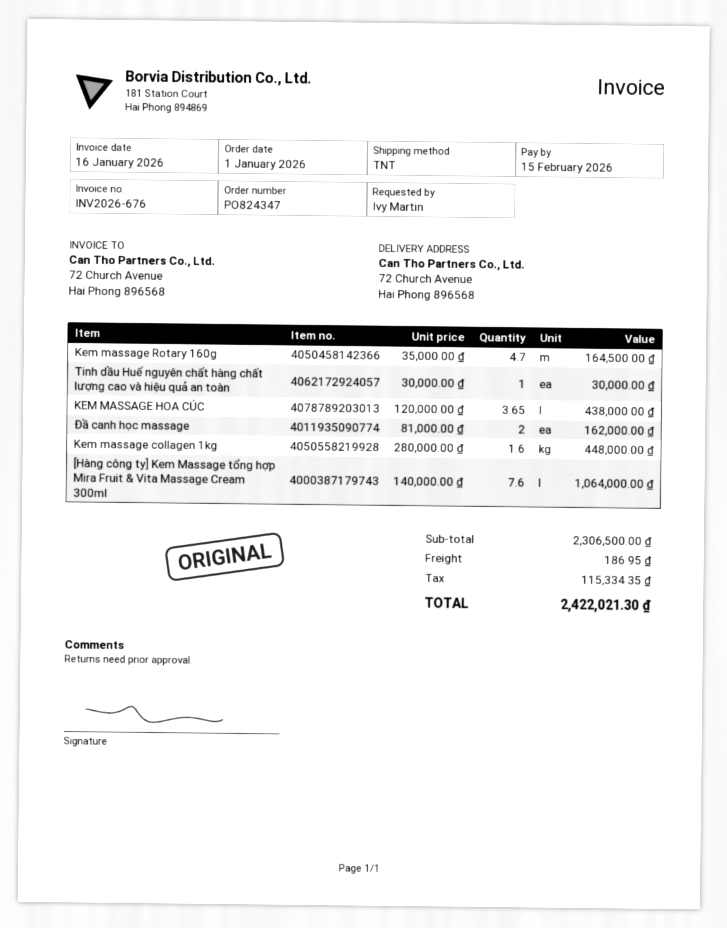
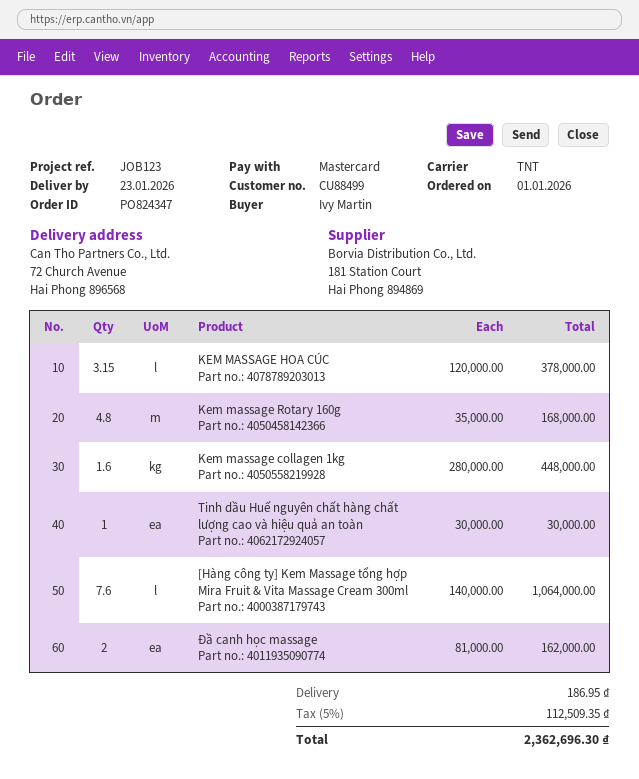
Kem massage Rotary 160g: 4.7 x 35000.00 = 164500.00 -> 4.8 x 35000.00 = 168000.00
KEM MASSAGE HOA CÚC: 3.65 x 120000.00 = 438000.00 -> 3.15 x 120000.00 = 378000.00
tax: 115334.35 -> 112509.35
total: 2422021.30 -> 2362696.30

